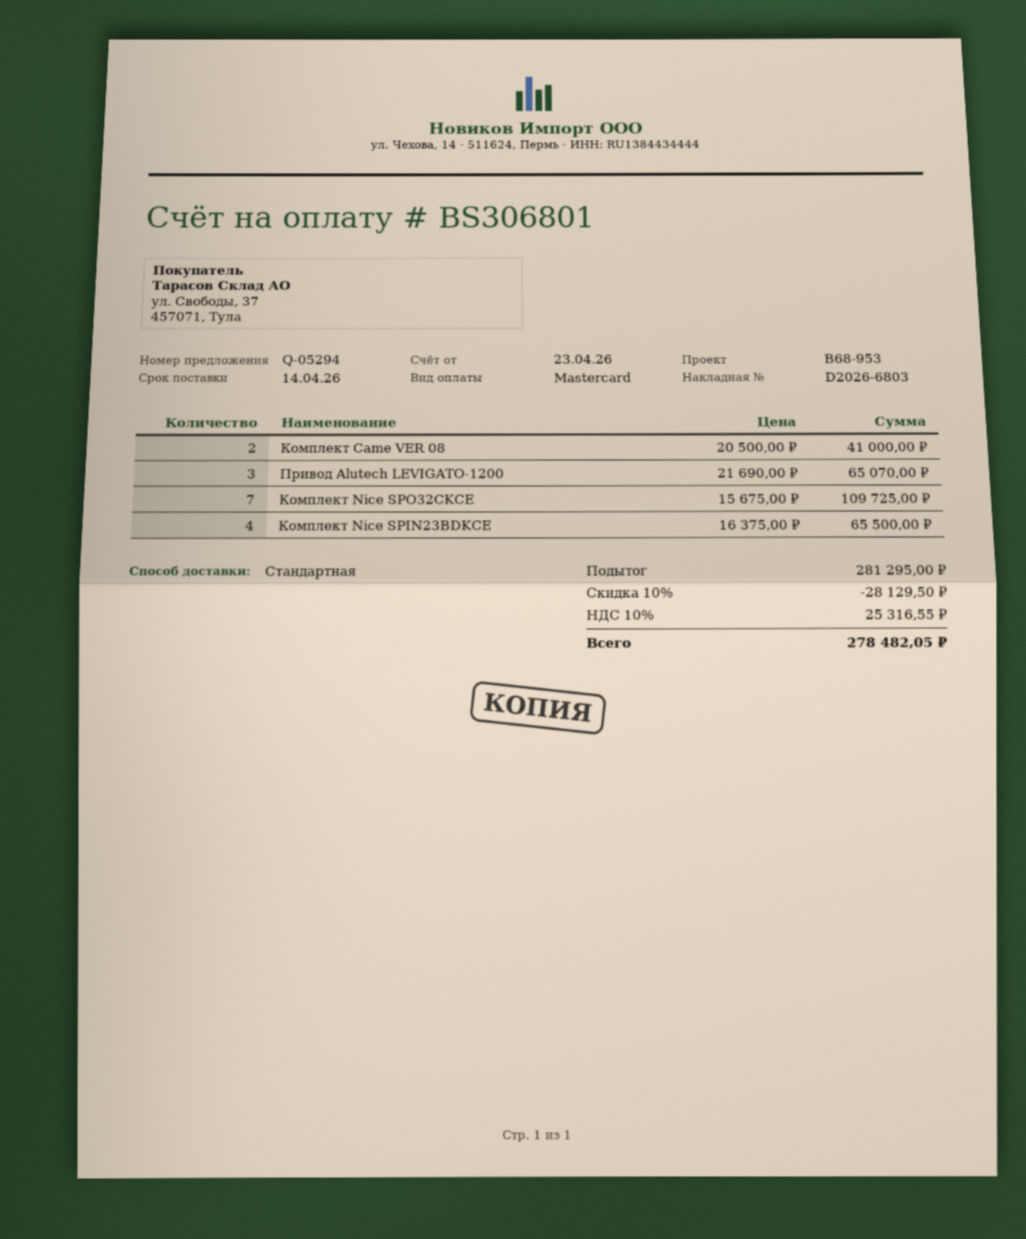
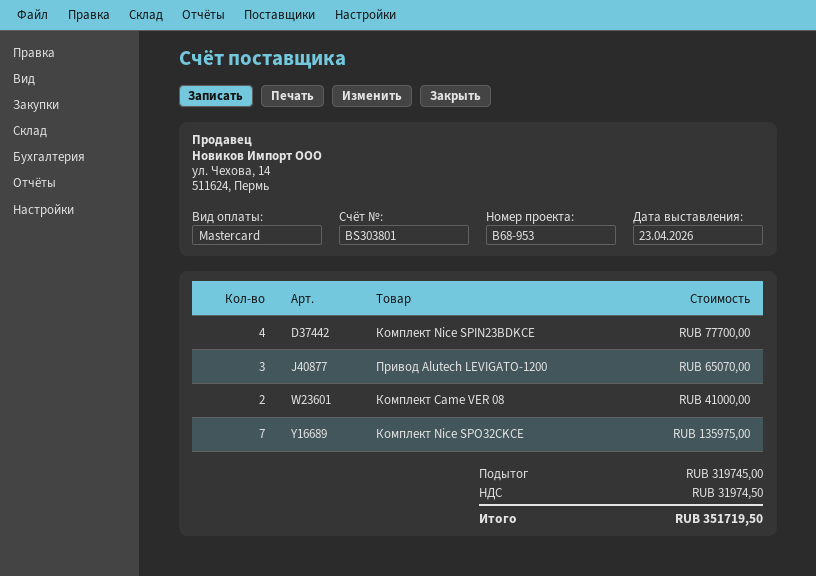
invoice number: BS306801 -> BS303801
Комплект Nice SPO32CKCE: 7 for 109725.00 -> 7 for 135975.00
Комплект Nice SPIN23BDKCE: 4 for 65500.00 -> 4 for 77700.00
subtotal: 281295.00 -> 319745.00
discount: 10% = 28129.50 -> none
tax: 25316.55 -> 31974.50
total: 278482.05 -> 351719.50

